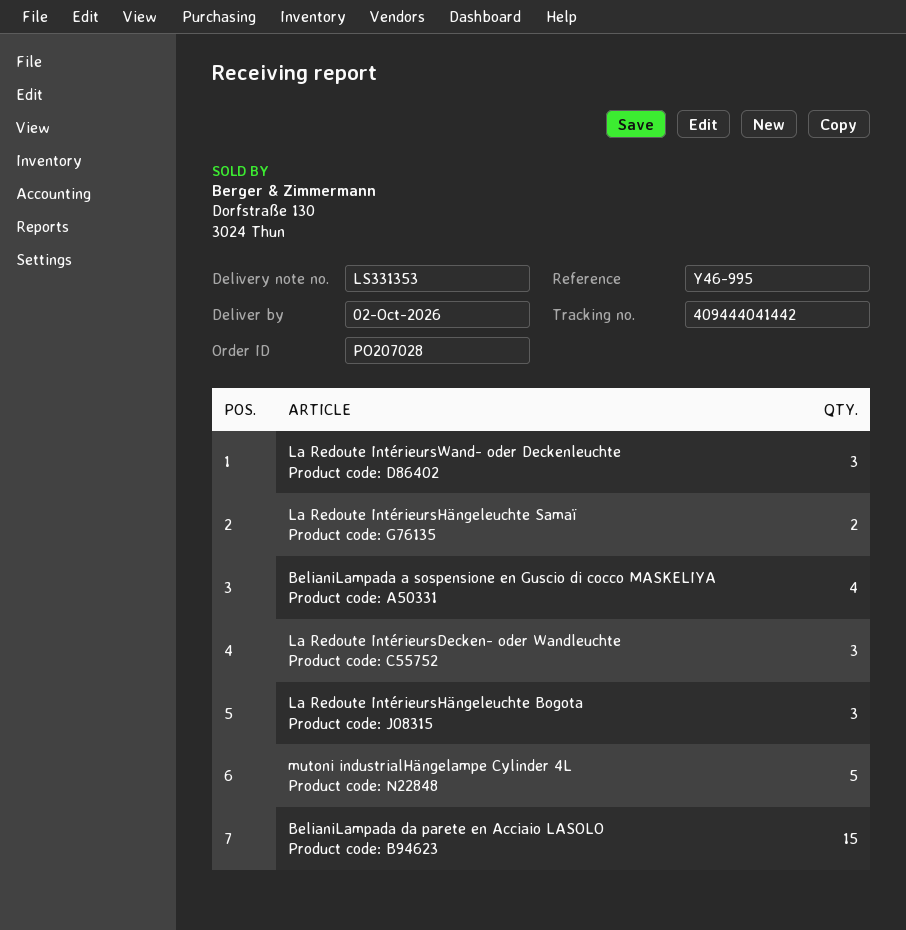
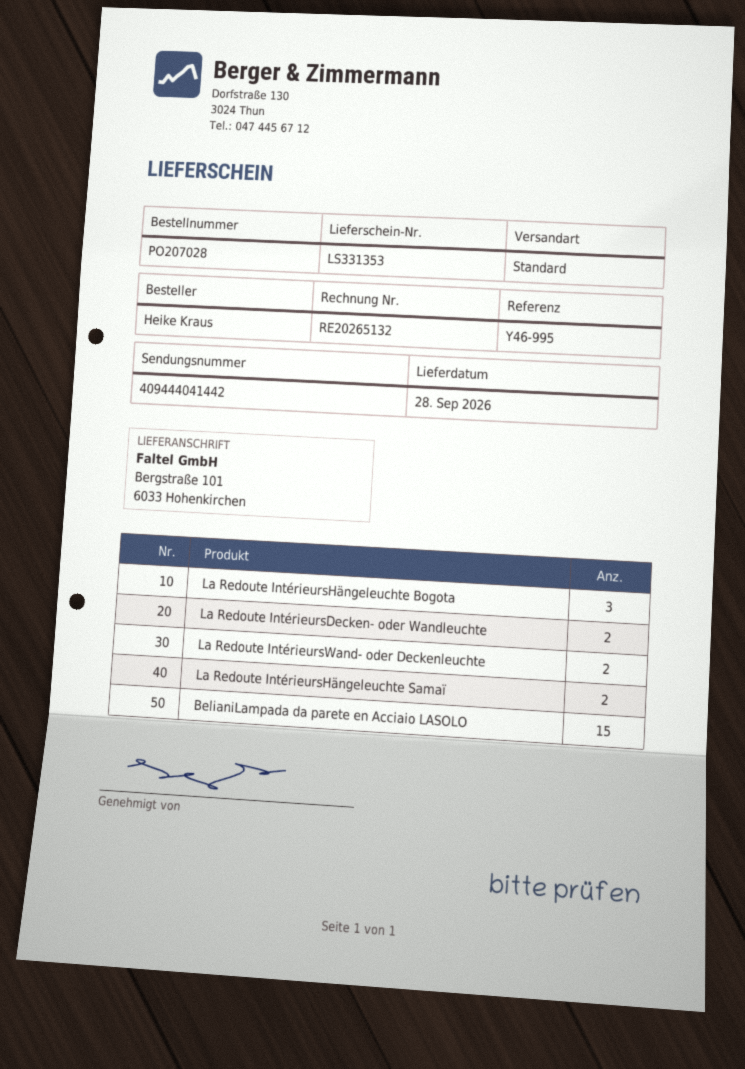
delivery date: 2026-10-02 -> 2026-09-28
La Redoute IntérieursWand- oder Deckenleuchte: 3 -> 2
BelianiLampada a sospensione en Guscio di cocco MASKELIYA: 4 -> none
La Redoute IntérieursDecken- oder Wandleuchte: 3 -> 2
mutoni industrialHängelampe Cylinder 4L: 5 -> none

